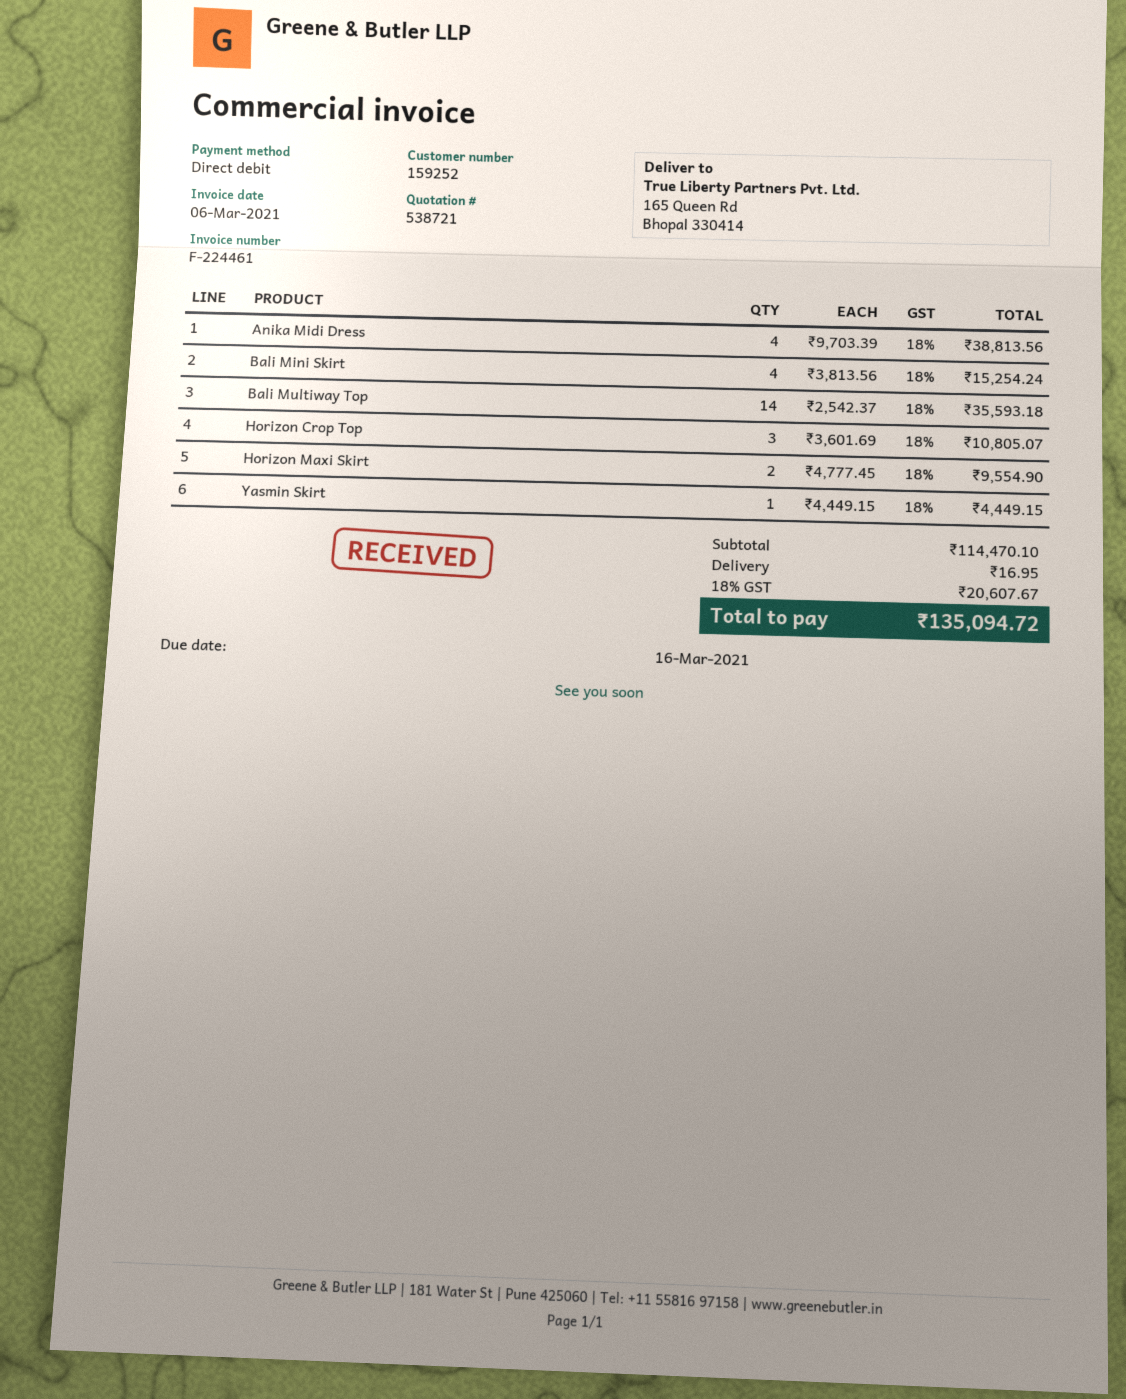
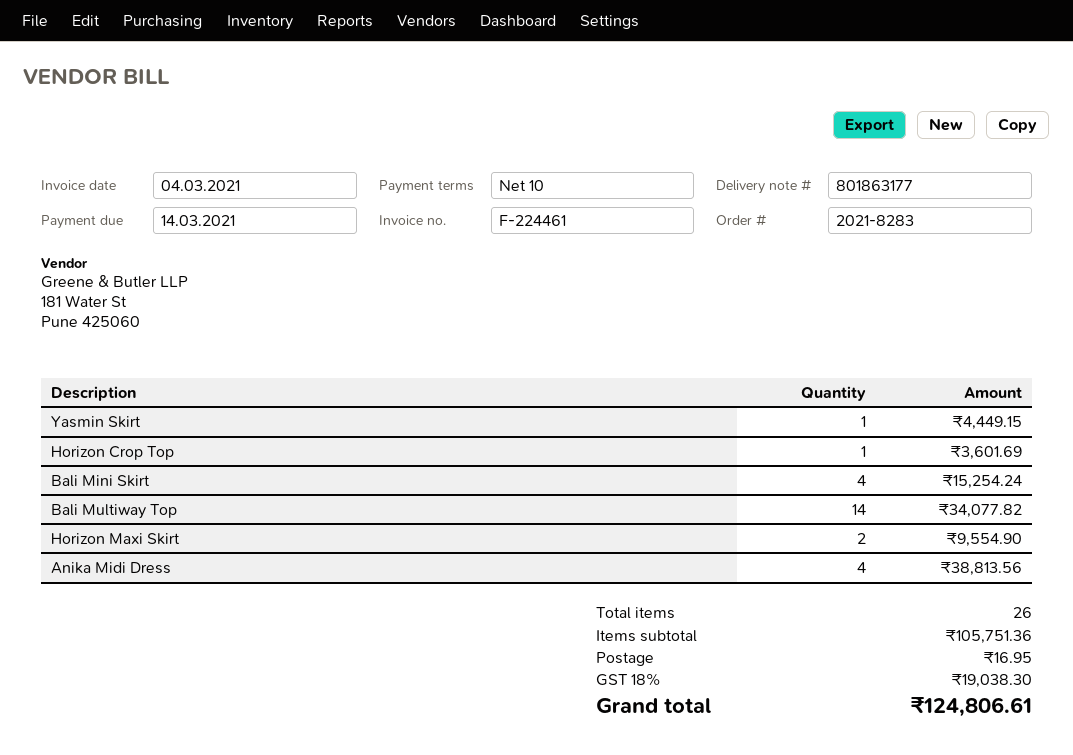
invoice date: 2021-03-06 -> 2021-03-04
due date: 2021-03-16 -> 2021-03-14
Bali Multiway Top: 14 for 35593.18 -> 14 for 34077.82
Horizon Crop Top: 3 for 10805.07 -> 1 for 3601.69
subtotal: 114470.10 -> 105751.36
tax: 18% = 20607.67 -> 18% = 19038.30
total: 135094.72 -> 124806.61

